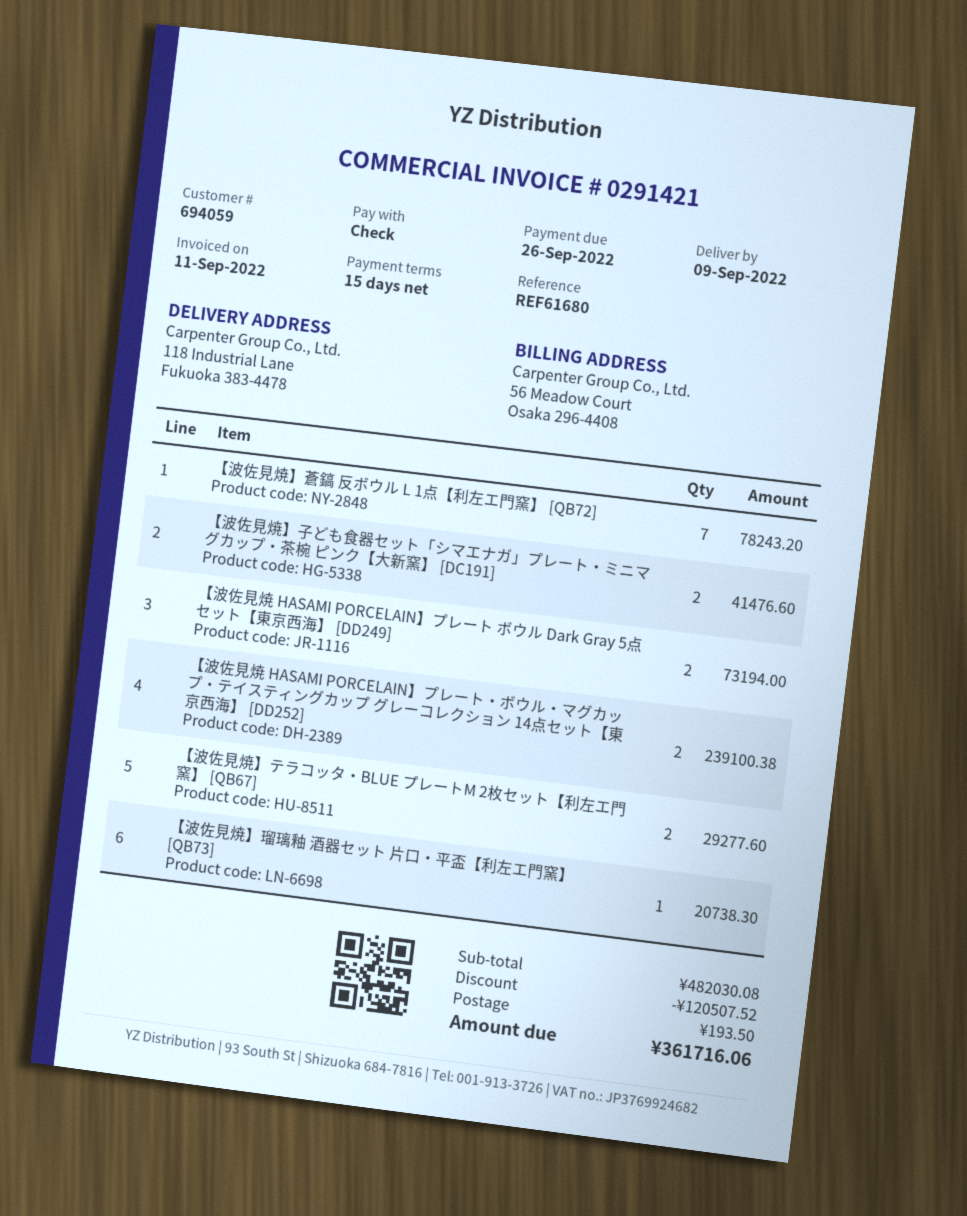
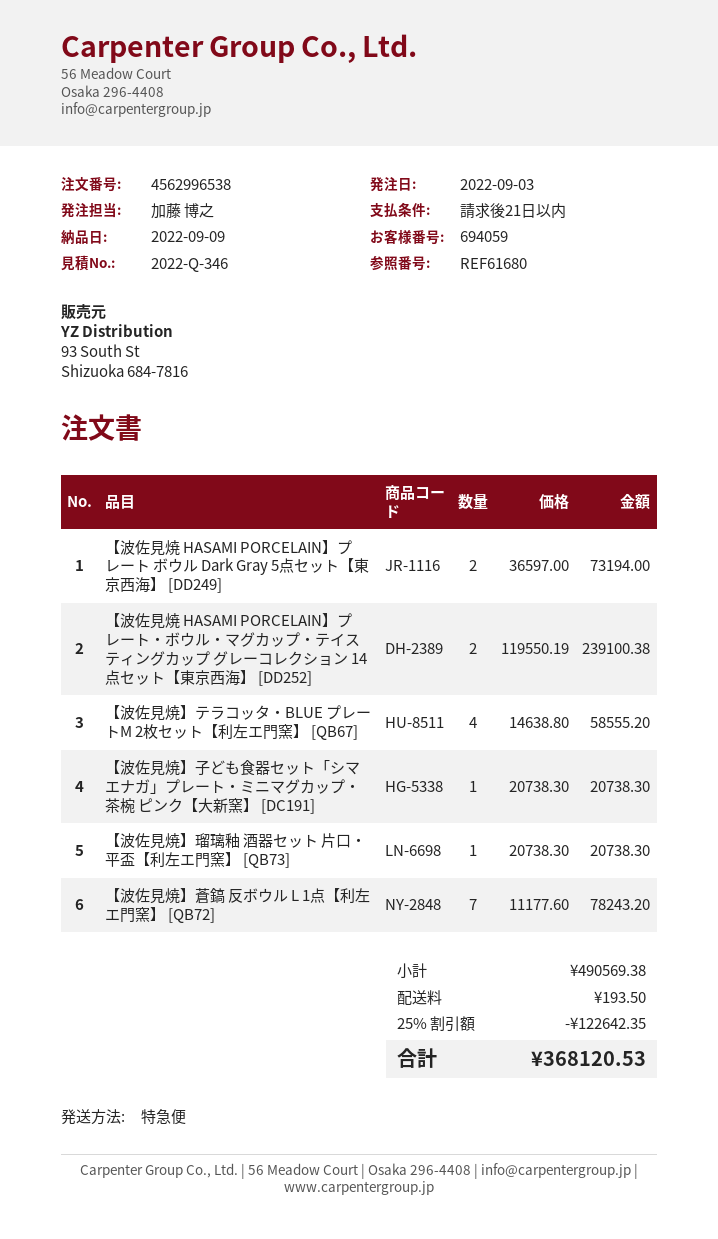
payment terms: 15 days -> 21 days
【波佐見焼】子ども食器セット「シマエナガ」プレート・ミニマグカップ・茶椀 ピンク【大新窯】 [DC191]: 2 for 41476.60 -> 1 for 20738.30
【波佐見焼】テラコッタ・BLUE プレートM 2枚セット【利左エ門窯】 [QB67]: 2 for 29277.60 -> 4 for 58555.20
subtotal: 482030.08 -> 490569.38
discount: 120507.52 -> 122642.35
total: 361716.06 -> 368120.53

